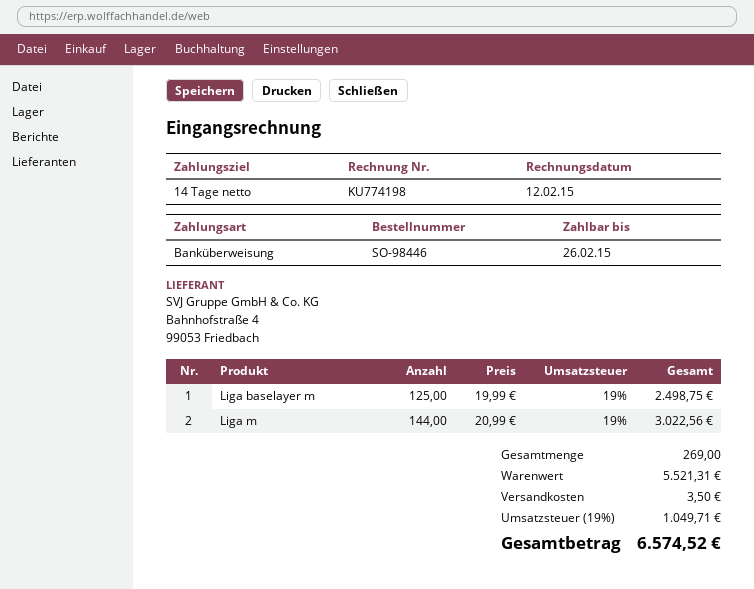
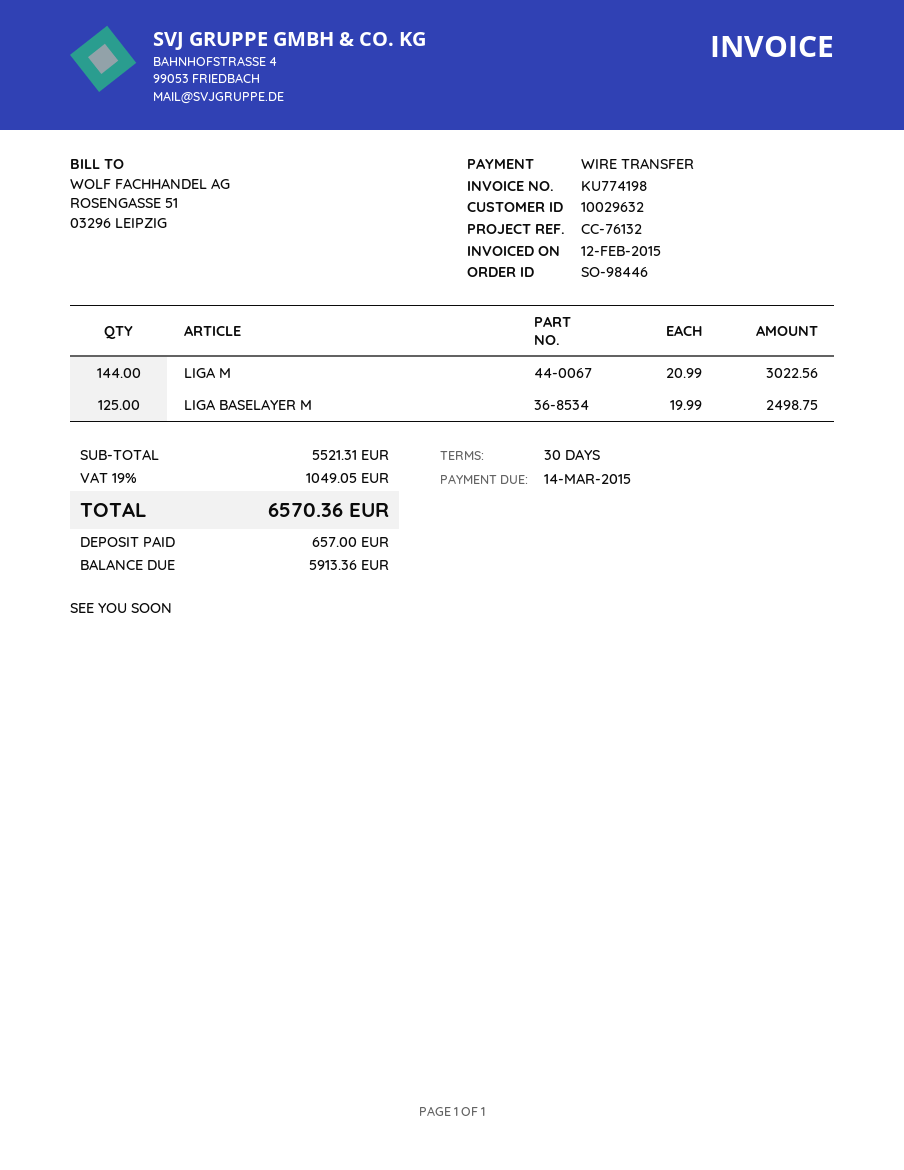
payment terms: 14 days -> 30 days
due date: 2015-02-26 -> 2015-03-14
shipping: 3.50 -> none
tax: 19% = 1049.71 -> 19% = 1049.05
total: 6574.52 -> 6570.36

